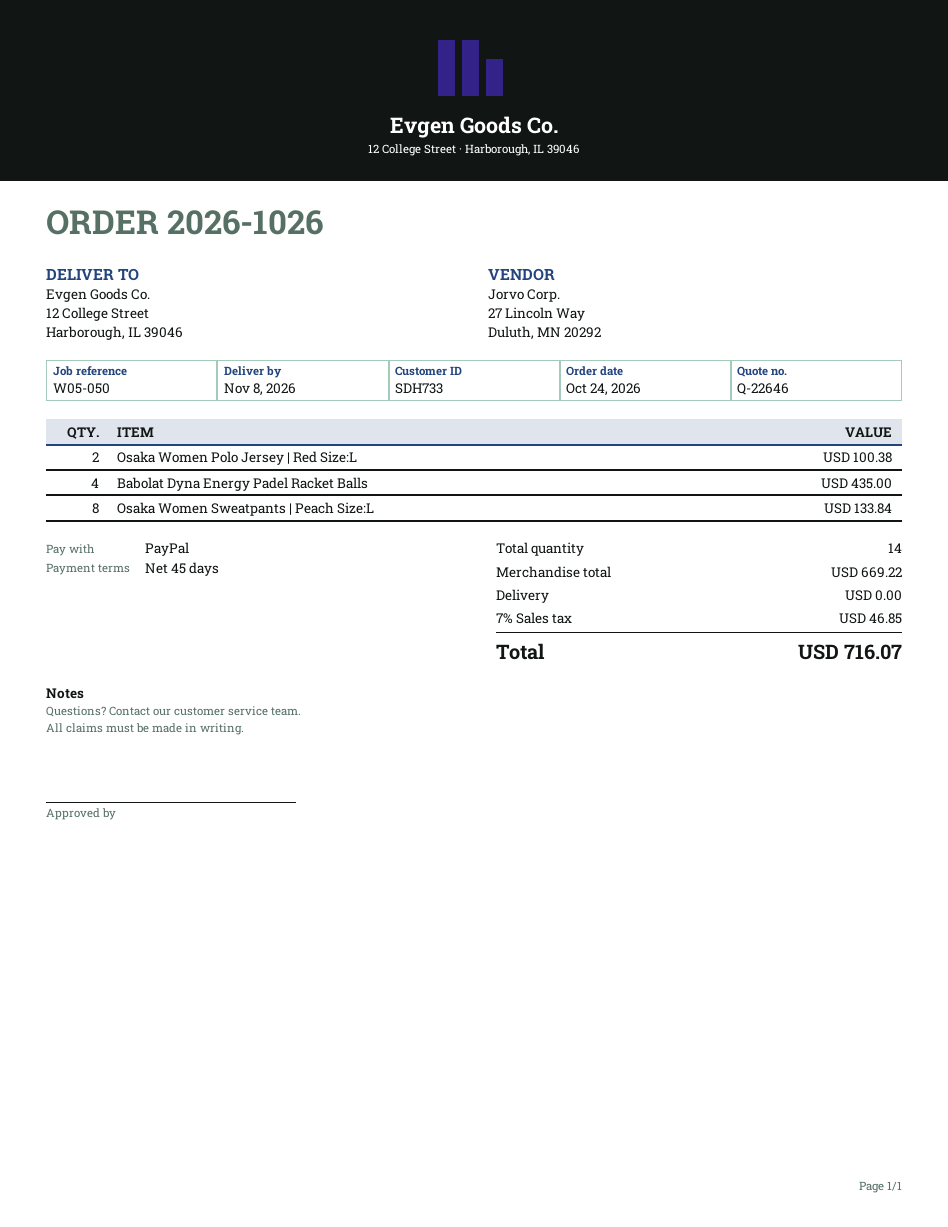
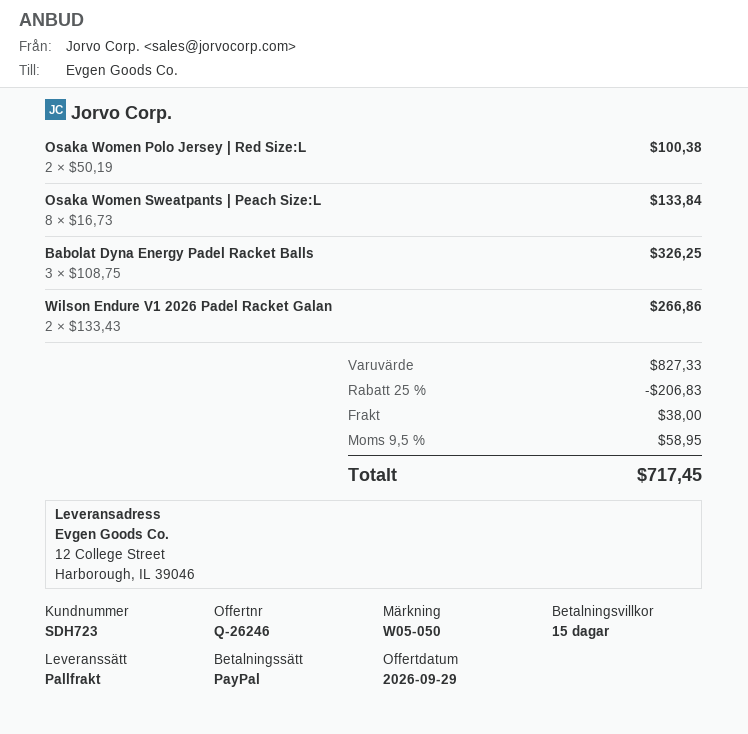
quote number: Q-22646 -> Q-26246
payment terms: 45 days -> 15 days
customer number: SDH733 -> SDH723
Babolat Dyna Energy Padel Racket Balls: 4 for 435.00 -> 3 for 326.25
Wilson Endure V1 2026 Padel Racket Galan: none -> 2 for 266.86
subtotal: 669.22 -> 827.33
discount: none -> 25% = 206.83
shipping: 0.00 -> 38.00
tax: 7% = 46.85 -> 9.5% = 58.95
total: 716.07 -> 717.45

